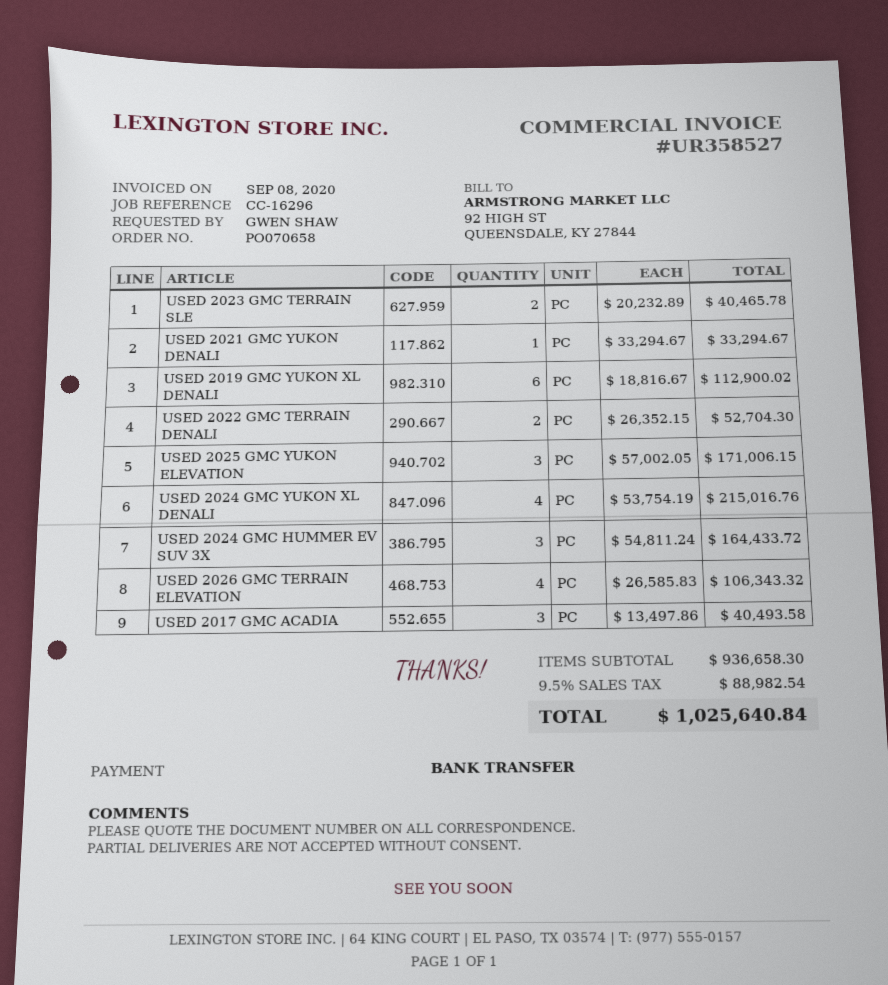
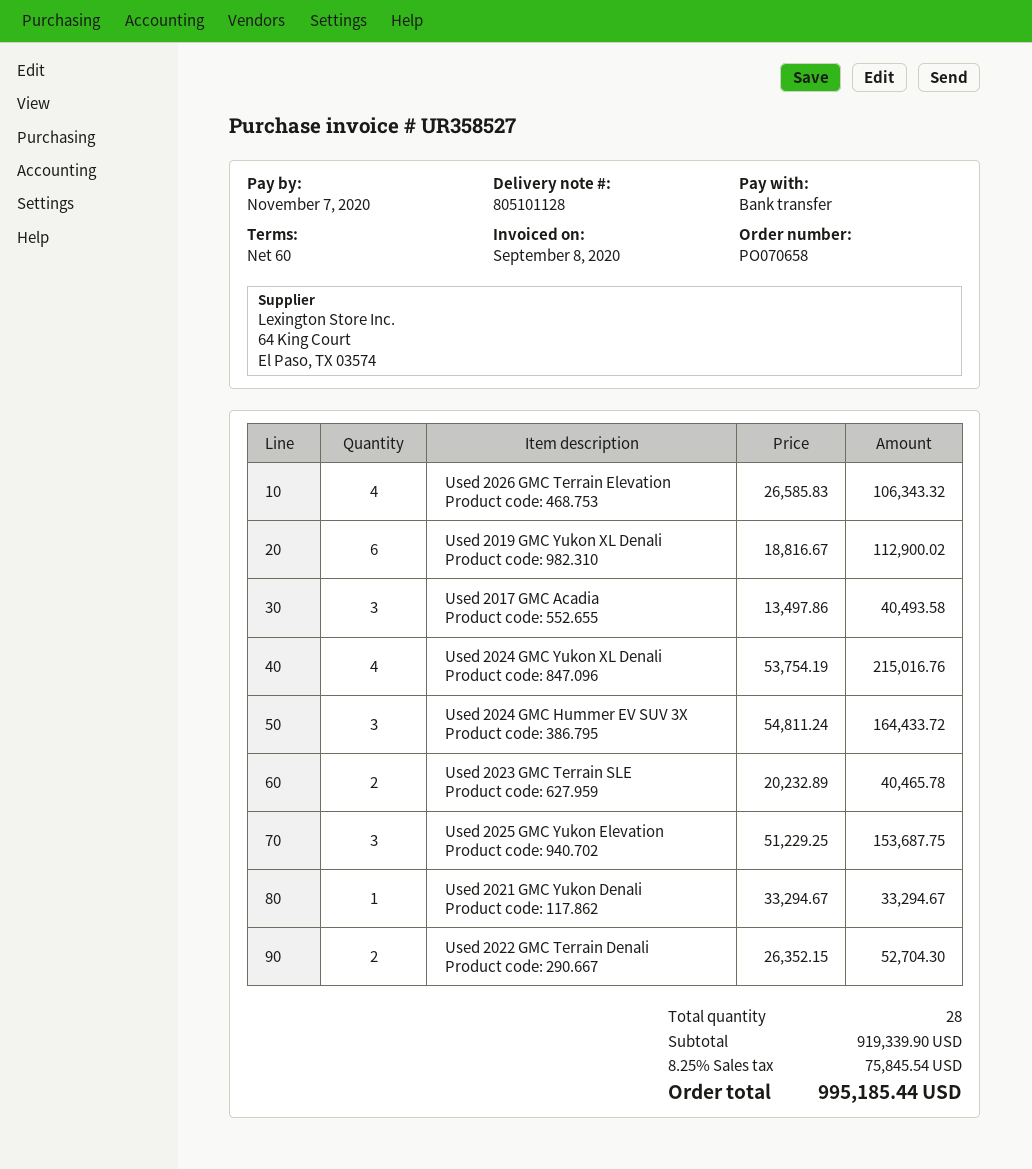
USED 2025 GMC YUKON ELEVATION: 3 x 57002.05 = 171006.15 -> 3 x 51229.25 = 153687.75
subtotal: 936658.30 -> 919339.90
tax: 9.5% = 88982.54 -> 8.25% = 75845.54
total: 1025640.84 -> 995185.44

